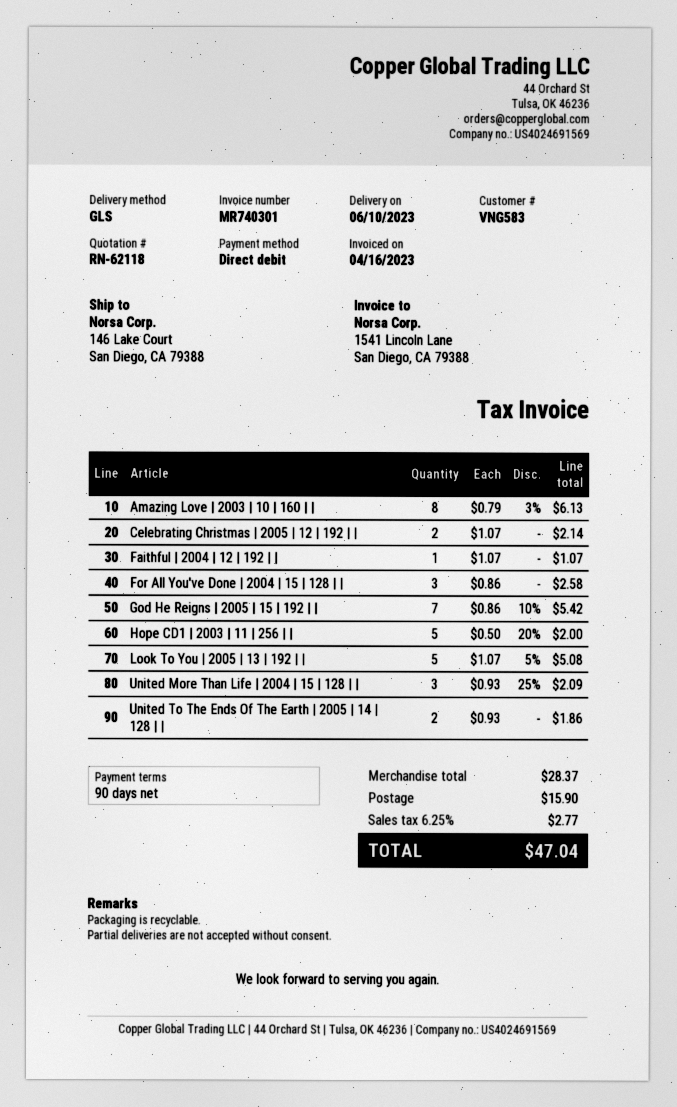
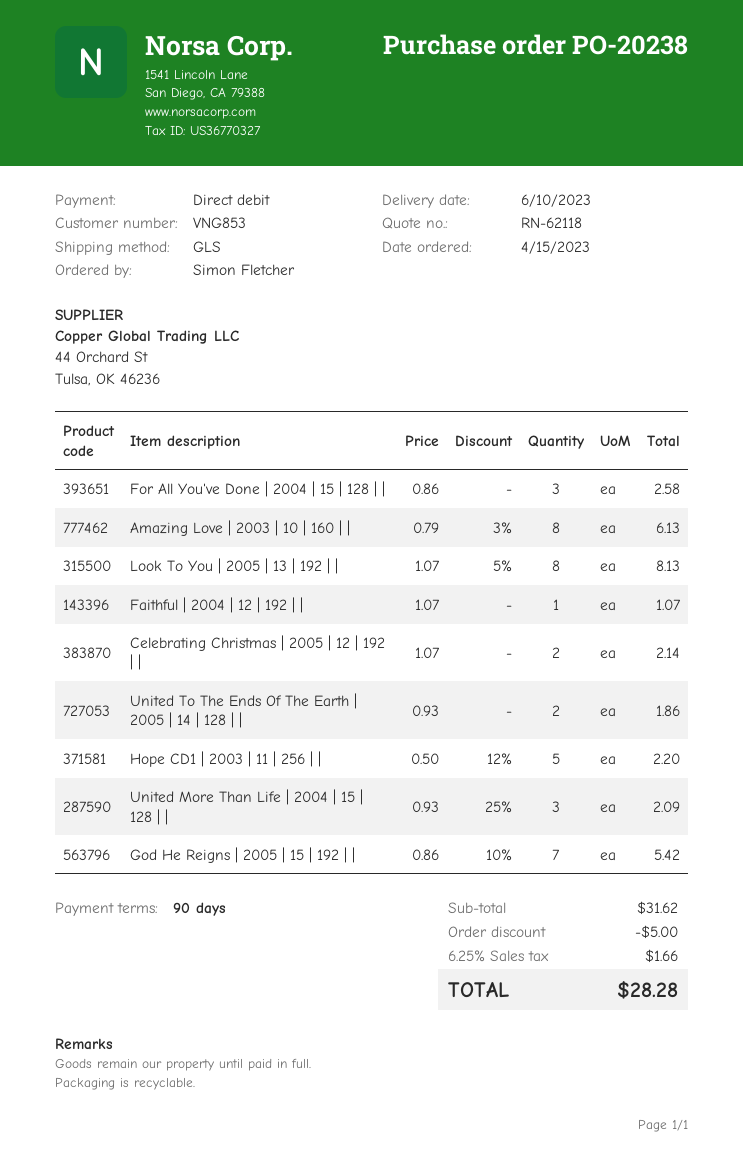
customer number: VNG583 -> VNG853
Hope CD1 | 2003 | 11 | 256 | |: 5 x 0.50 - 20% = 2.00 -> 5 x 0.50 - 12% = 2.20
Look To You | 2005 | 13 | 192 | |: 5 x 1.07 - 5% = 5.08 -> 8 x 1.07 - 5% = 8.13
subtotal: 28.37 -> 31.62
discount: none -> 5.00
shipping: 15.90 -> none
tax: 6.25% = 2.77 -> 6.25% = 1.66
total: 47.04 -> 28.28

